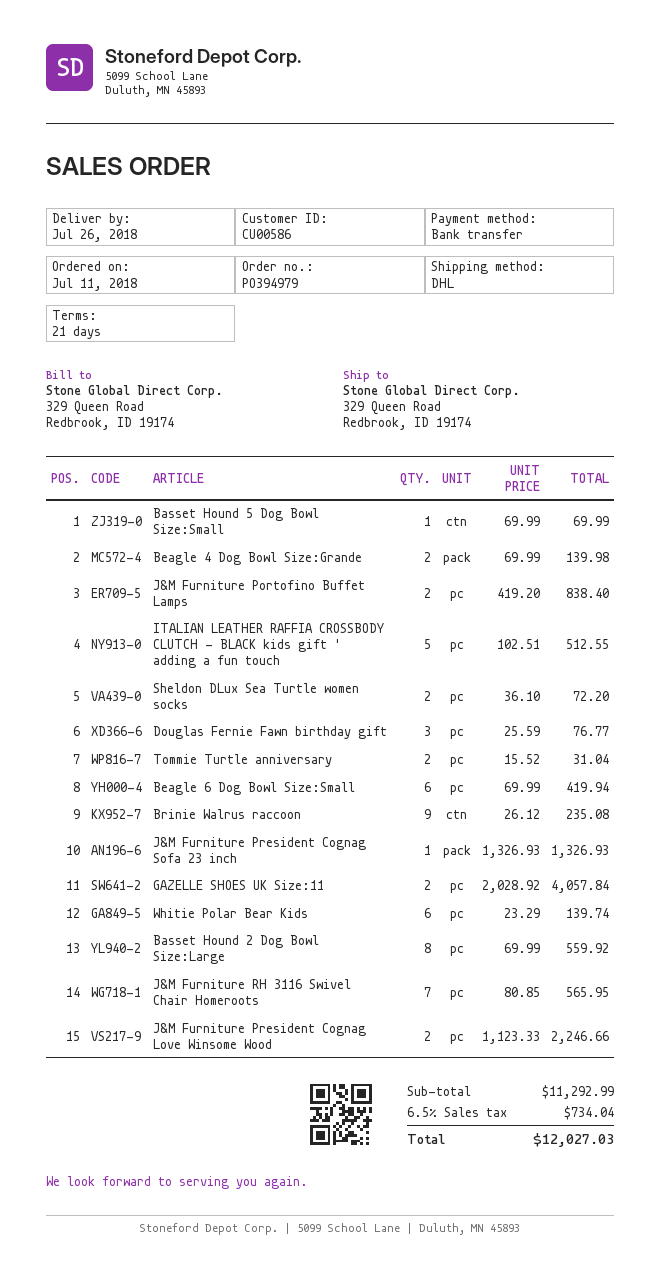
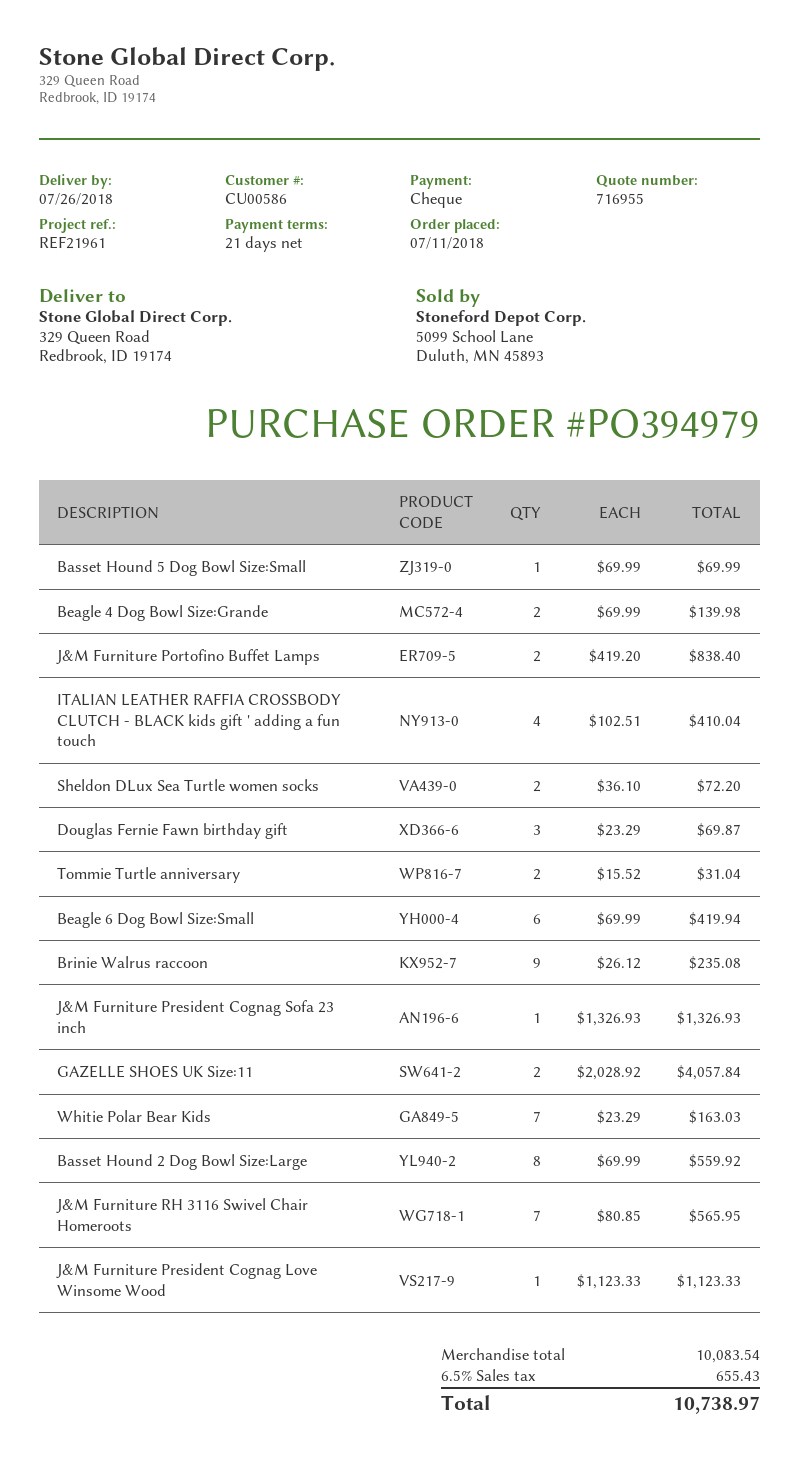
payment method: bank transfer -> cheque
ITALIAN LEATHER RAFFIA CROSSBODY CLUTCH - BLACK kids gift ' adding a fun touch: 5 x 102.51 = 512.55 -> 4 x 102.51 = 410.04
Douglas Fernie Fawn birthday gift: 3 x 25.59 = 76.77 -> 3 x 23.29 = 69.87
Whitie Polar Bear Kids: 6 x 23.29 = 139.74 -> 7 x 23.29 = 163.03
J&M Furniture President Cognag Love Winsome Wood: 2 x 1123.33 = 2246.66 -> 1 x 1123.33 = 1123.33
subtotal: 11292.99 -> 10083.54
tax: 6.5% = 734.04 -> 6.5% = 655.43
total: 12027.03 -> 10738.97

